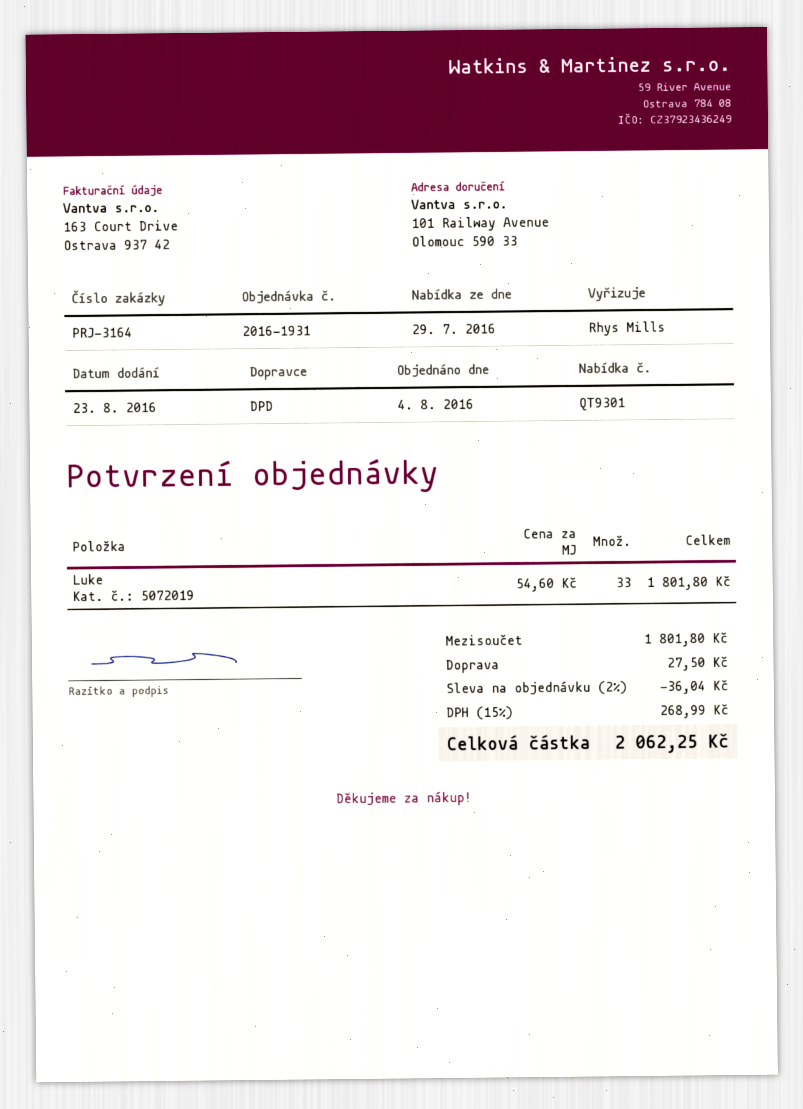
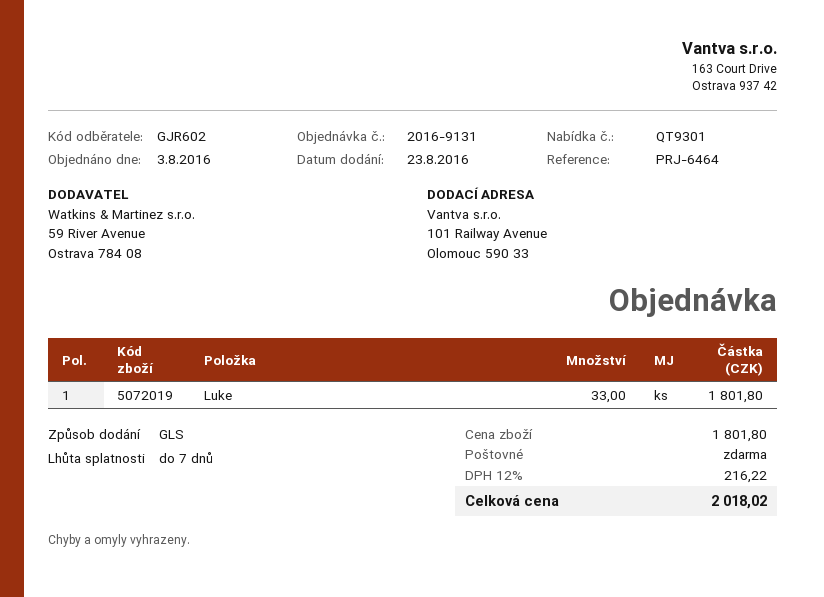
order number: 2016-1931 -> 2016-9131
order date: 2016-08-04 -> 2016-08-03
reference: PRJ-3164 -> PRJ-6464
shipping method: DPD -> GLS
discount: 2% = 36.04 -> none
shipping: 27.50 -> 0.00
tax: 15% = 268.99 -> 12% = 216.22
total: 2062.25 -> 2018.02

